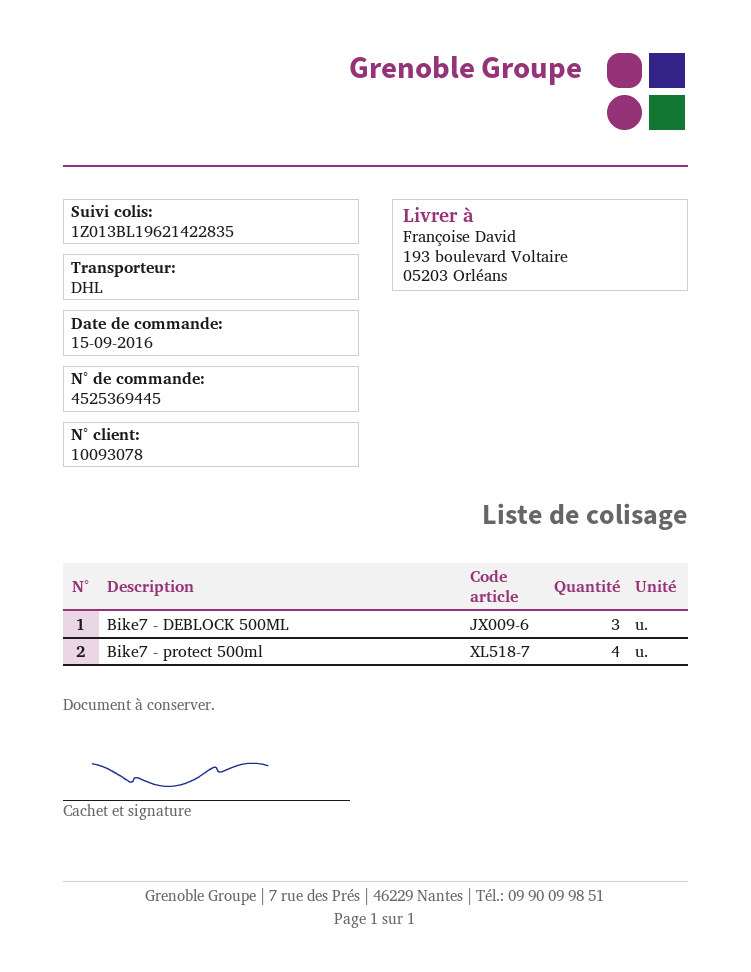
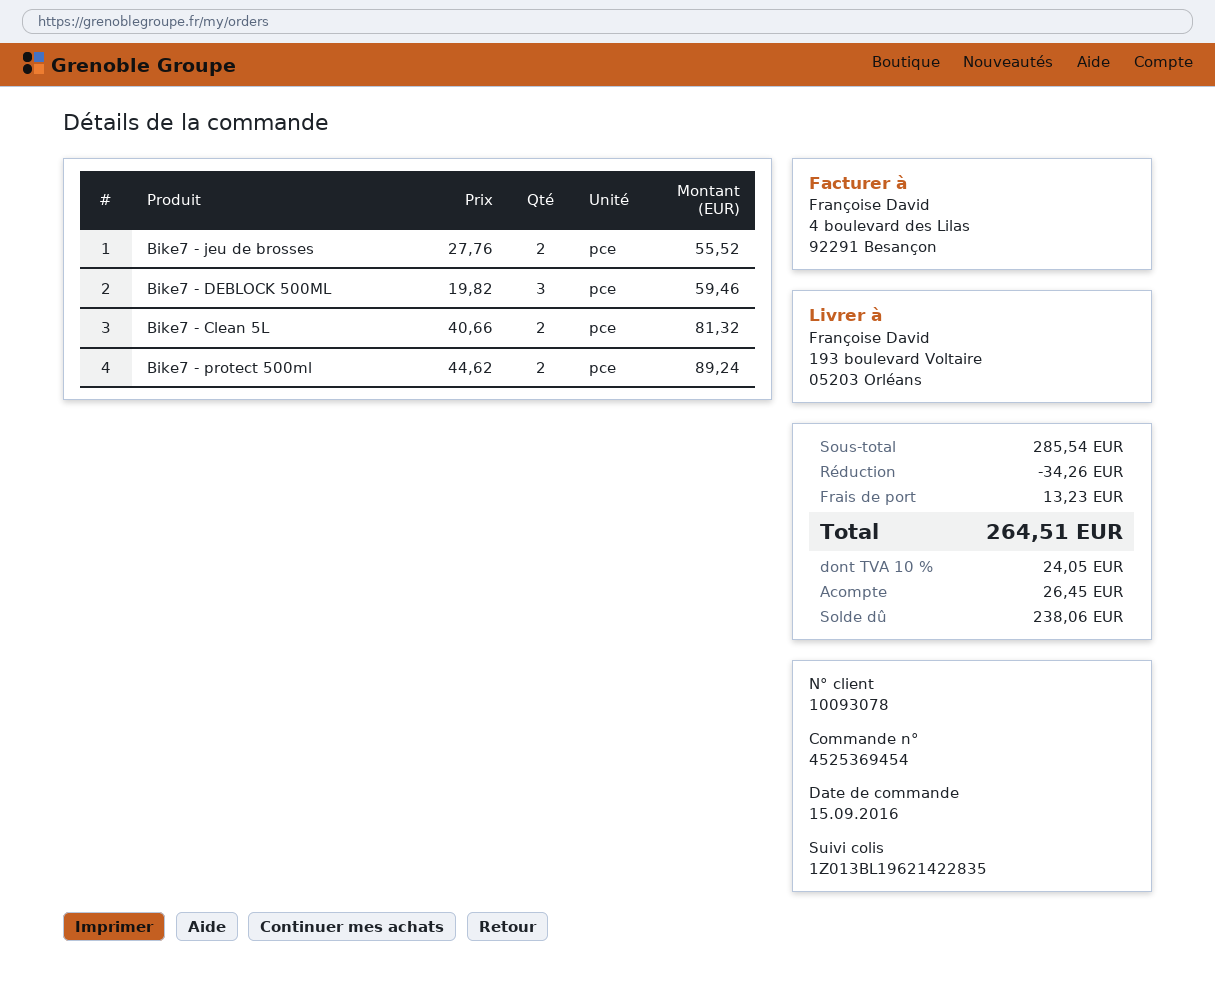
order number: 4525369445 -> 4525369454
Bike7 - protect 500ml: 4 -> 2
Bike7 - jeu de brosses: none -> 2
Bike7 - Clean 5L: none -> 2

